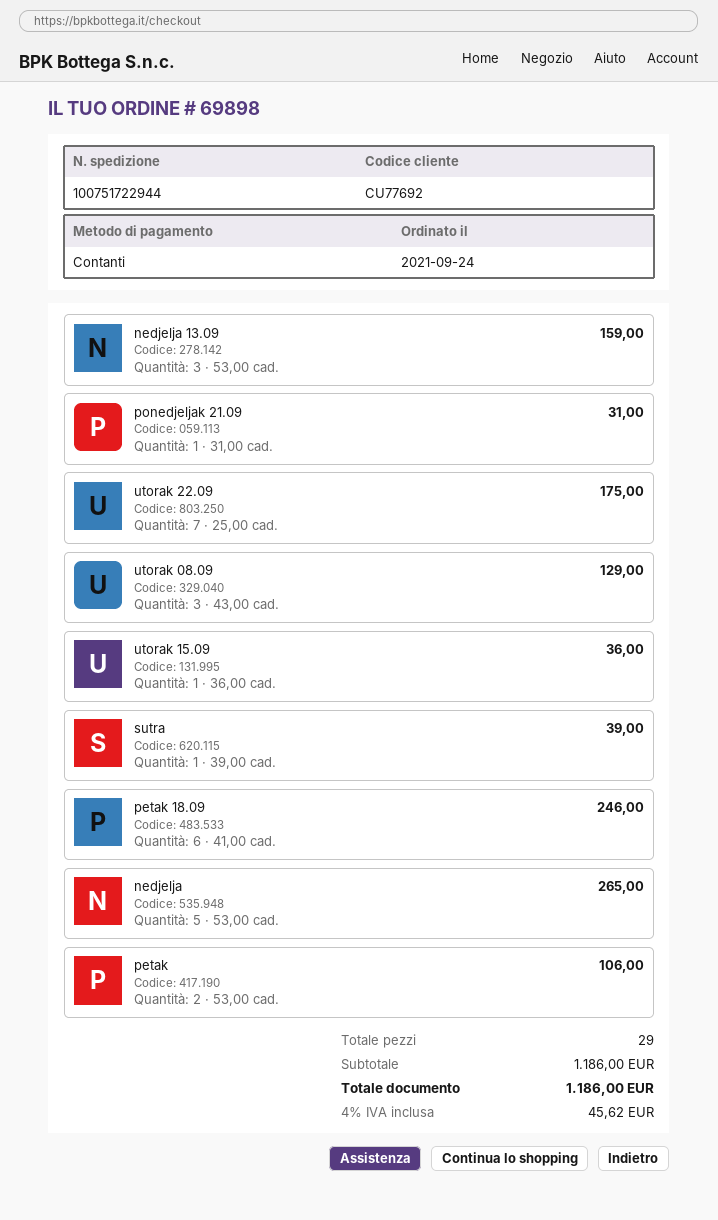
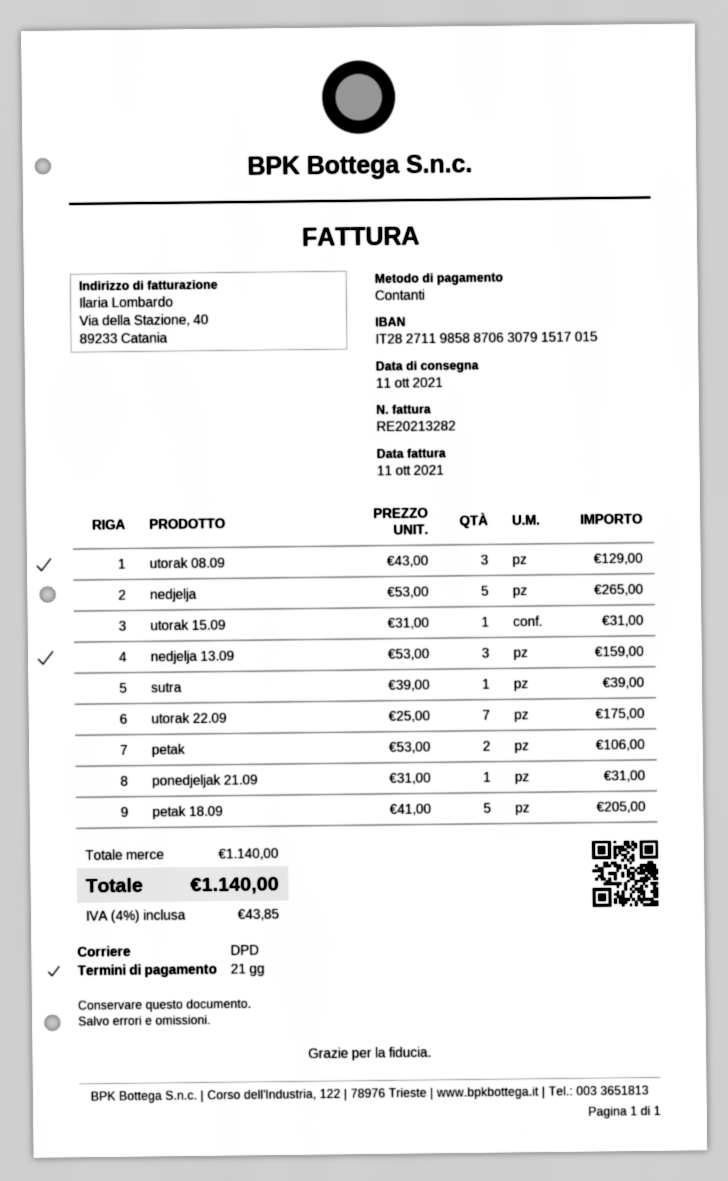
utorak 15.09: 1 x 36.00 = 36.00 -> 1 x 31.00 = 31.00
petak 18.09: 6 x 41.00 = 246.00 -> 5 x 41.00 = 205.00
subtotal: 1186.00 -> 1140.00
tax: 4% = 45.62 -> 4% = 43.85
total: 1186.00 -> 1140.00

